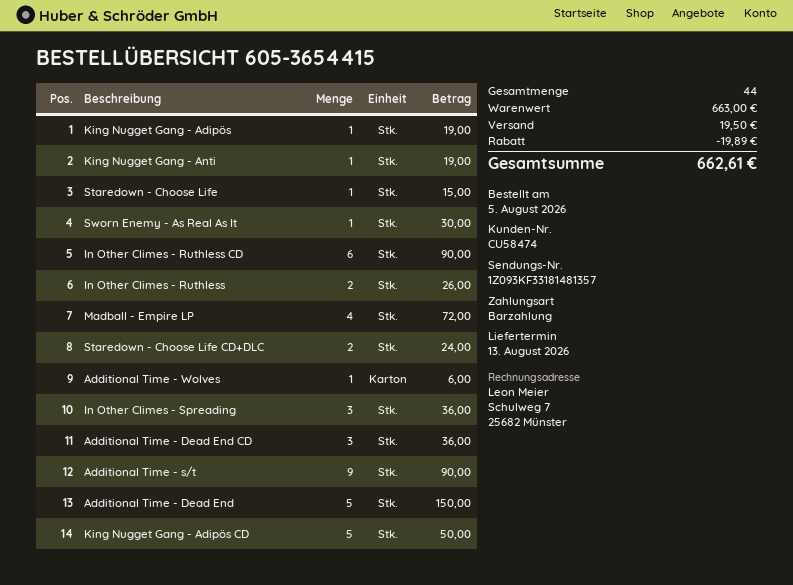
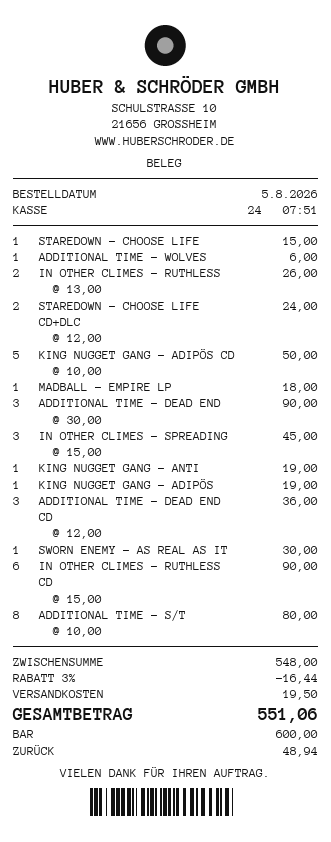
Madball - Empire LP: 4 for 72.00 -> 1 for 18.00
In Other Climes - Spreading: 3 for 36.00 -> 3 for 45.00
Additional Time - s/t: 9 for 90.00 -> 8 for 80.00
Additional Time - Dead End: 5 for 150.00 -> 3 for 90.00
subtotal: 663.00 -> 548.00
discount: 19.89 -> 16.44
total: 662.61 -> 551.06

